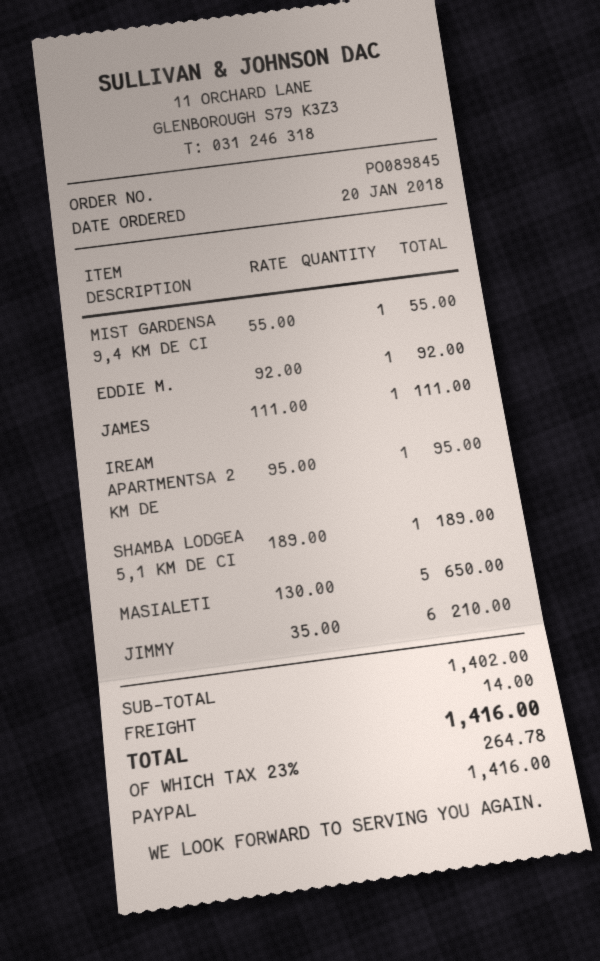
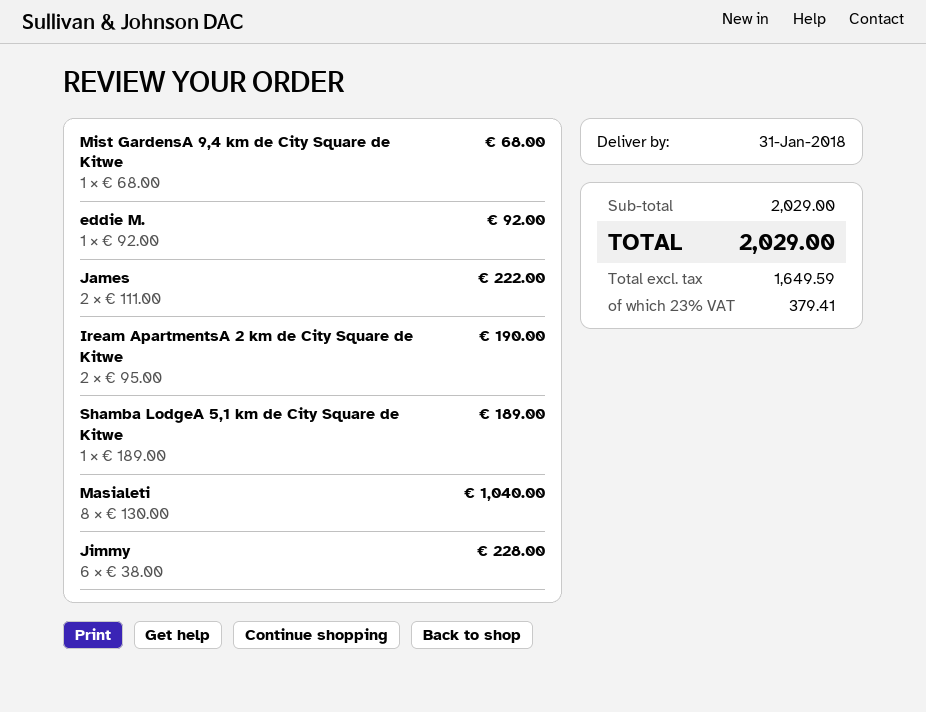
MIST GARDENSA 9,4 KM DE CI: 1 x 55.00 = 55.00 -> 1 x 68.00 = 68.00
JAMES: 1 x 111.00 = 111.00 -> 2 x 111.00 = 222.00
IREAM APARTMENTSA 2 KM DE: 1 x 95.00 = 95.00 -> 2 x 95.00 = 190.00
MASIALETI: 5 x 130.00 = 650.00 -> 8 x 130.00 = 1040.00
JIMMY: 6 x 35.00 = 210.00 -> 6 x 38.00 = 228.00
subtotal: 1402.00 -> 2029.00
shipping: 14.00 -> none
tax: 23% = 264.78 -> 23% = 379.41
total: 1416.00 -> 2029.00

